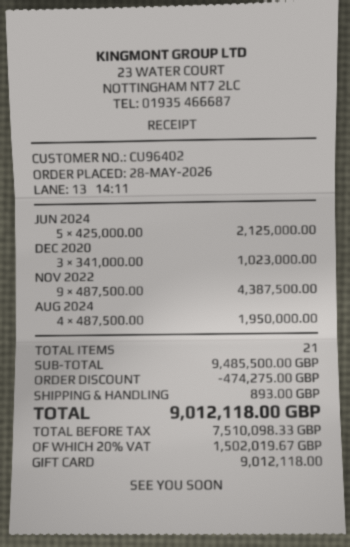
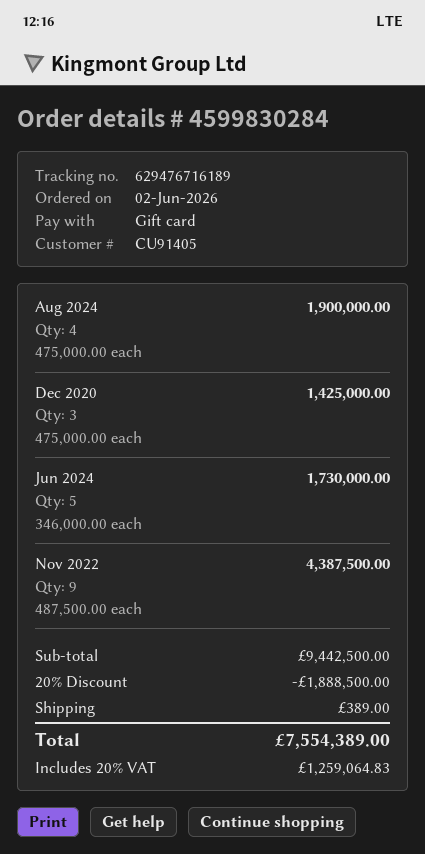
order date: 2026-05-28 -> 2026-06-02
customer number: CU96402 -> CU91405
JUN 2024: 5 x 425000.00 = 2125000.00 -> 5 x 346000.00 = 1730000.00
DEC 2020: 3 x 341000.00 = 1023000.00 -> 3 x 475000.00 = 1425000.00
AUG 2024: 4 x 487500.00 = 1950000.00 -> 4 x 475000.00 = 1900000.00
subtotal: 9485500.00 -> 9442500.00
discount: 474275.00 -> 1888500.00
shipping: 893.00 -> 389.00
tax: 20% = 1502019.67 -> 20% = 1259064.83
total: 9012118.00 -> 7554389.00

